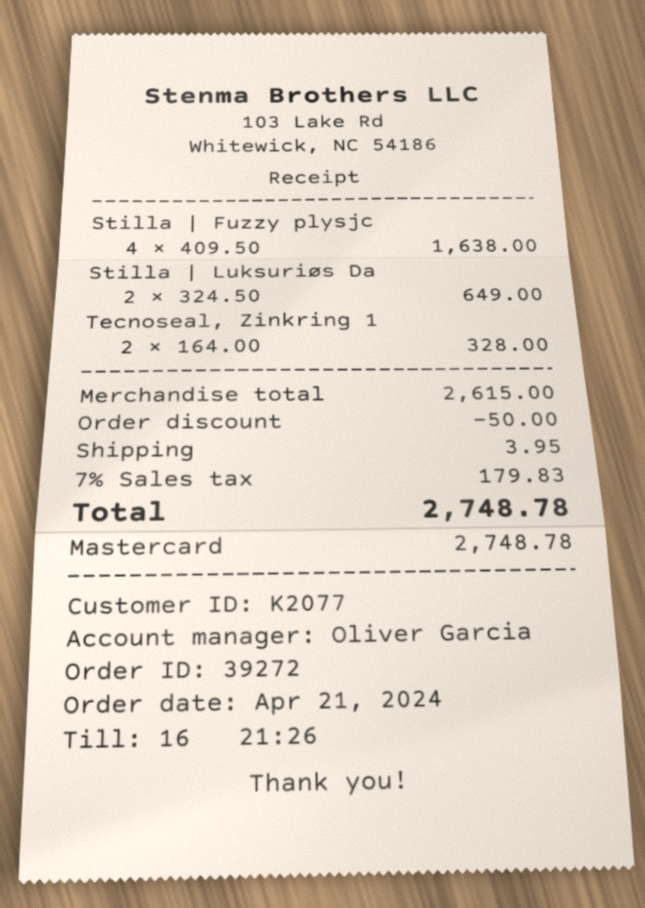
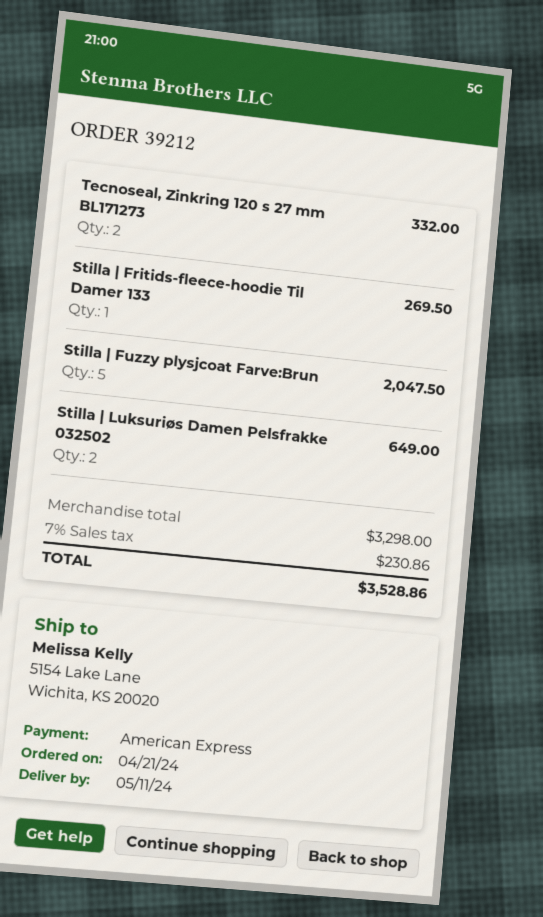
order number: 39272 -> 39212
payment method: Mastercard -> American Express
Stilla | Fuzzy plysjc: 4 for 1638.00 -> 5 for 2047.50
Tecnoseal, Zinkring 1: 2 for 328.00 -> 2 for 332.00
Stilla | Fritids-fleece-hoodie Til Damer 133: none -> 1 for 269.50
subtotal: 2615.00 -> 3298.00
discount: 50.00 -> none
shipping: 3.95 -> none
tax: 7% = 179.83 -> 7% = 230.86
total: 2748.78 -> 3528.86

